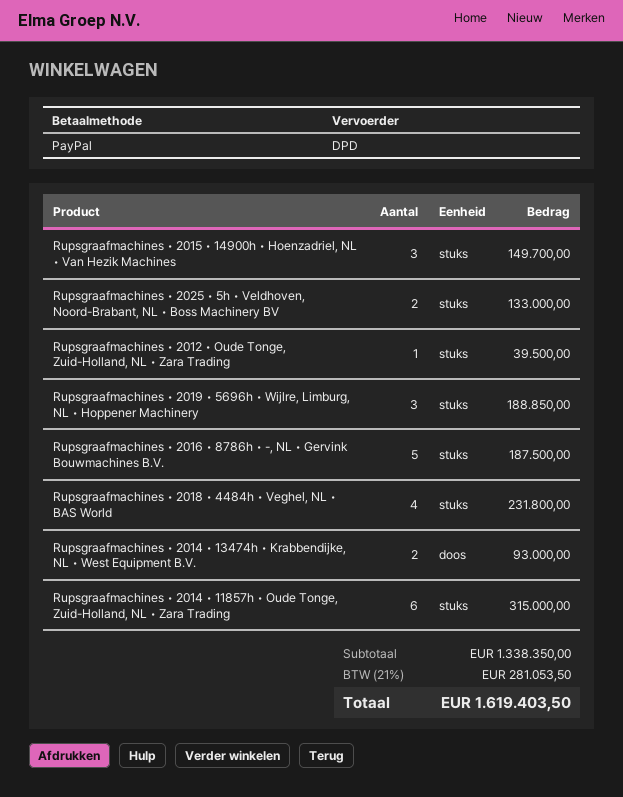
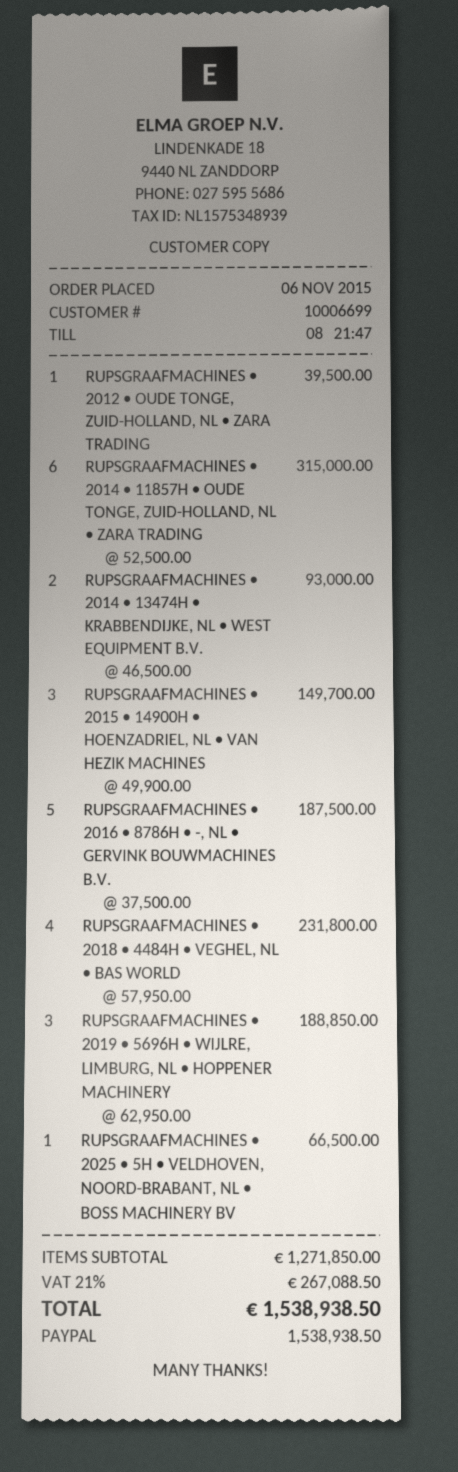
Rupsgraafmachines • 2025 • 5h • Veldhoven, Noord-Brabant, NL • Boss Machinery BV: 2 for 133000.00 -> 1 for 66500.00
subtotal: 1338350.00 -> 1271850.00
tax: 21% = 281053.50 -> 21% = 267088.50
total: 1619403.50 -> 1538938.50

